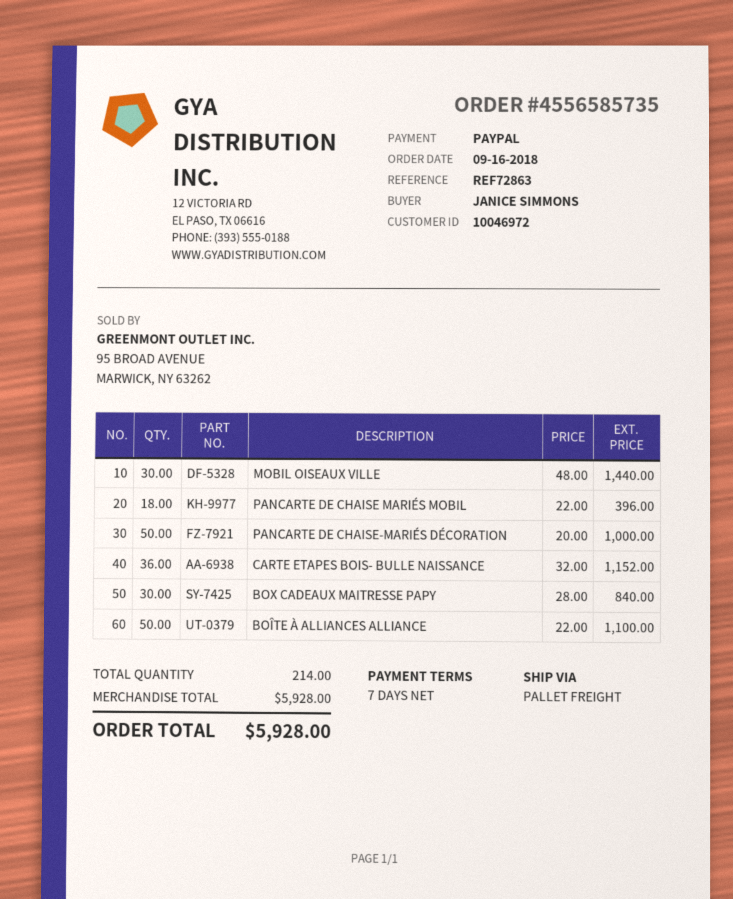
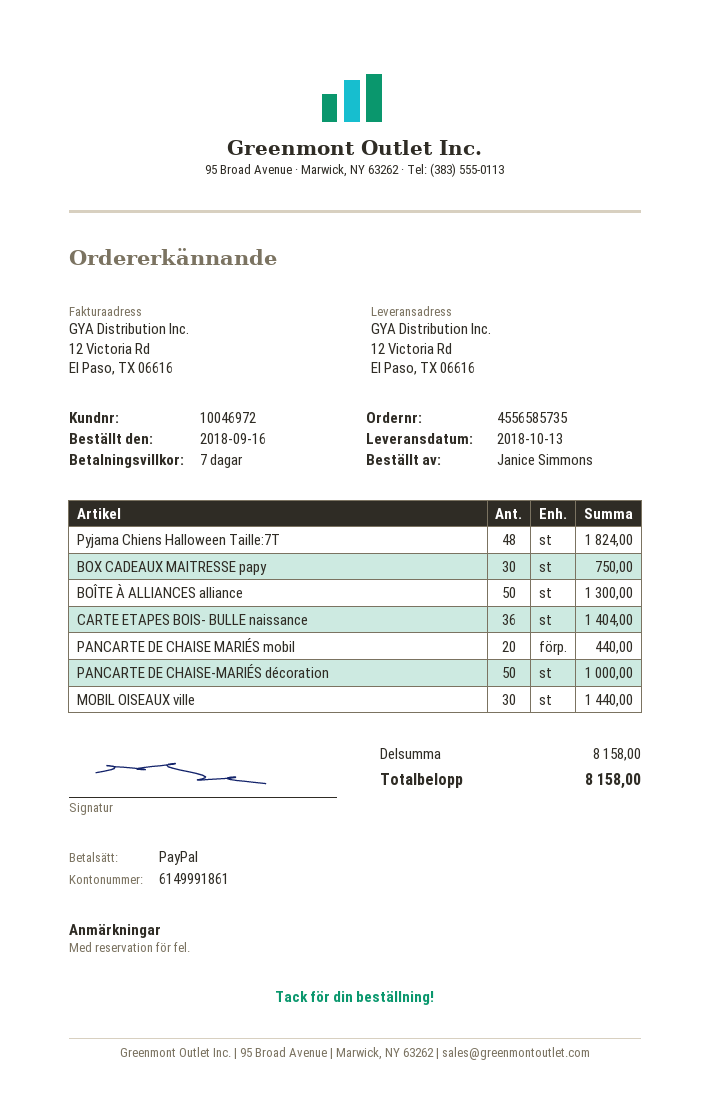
PANCARTE DE CHAISE MARIÉS MOBIL: 18 for 396.00 -> 20 for 440.00
CARTE ETAPES BOIS- BULLE NAISSANCE: 36 for 1152.00 -> 36 for 1404.00
BOX CADEAUX MAITRESSE PAPY: 30 for 840.00 -> 30 for 750.00
BOÎTE À ALLIANCES ALLIANCE: 50 for 1100.00 -> 50 for 1300.00
Pyjama Chiens Halloween Taille:7T: none -> 48 for 1824.00
subtotal: 5928.00 -> 8158.00
total: 5928.00 -> 8158.00

